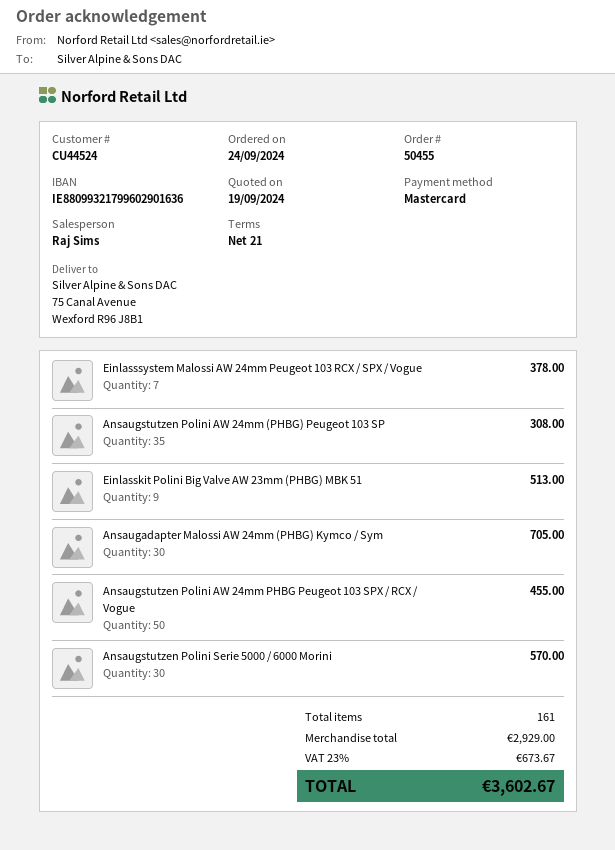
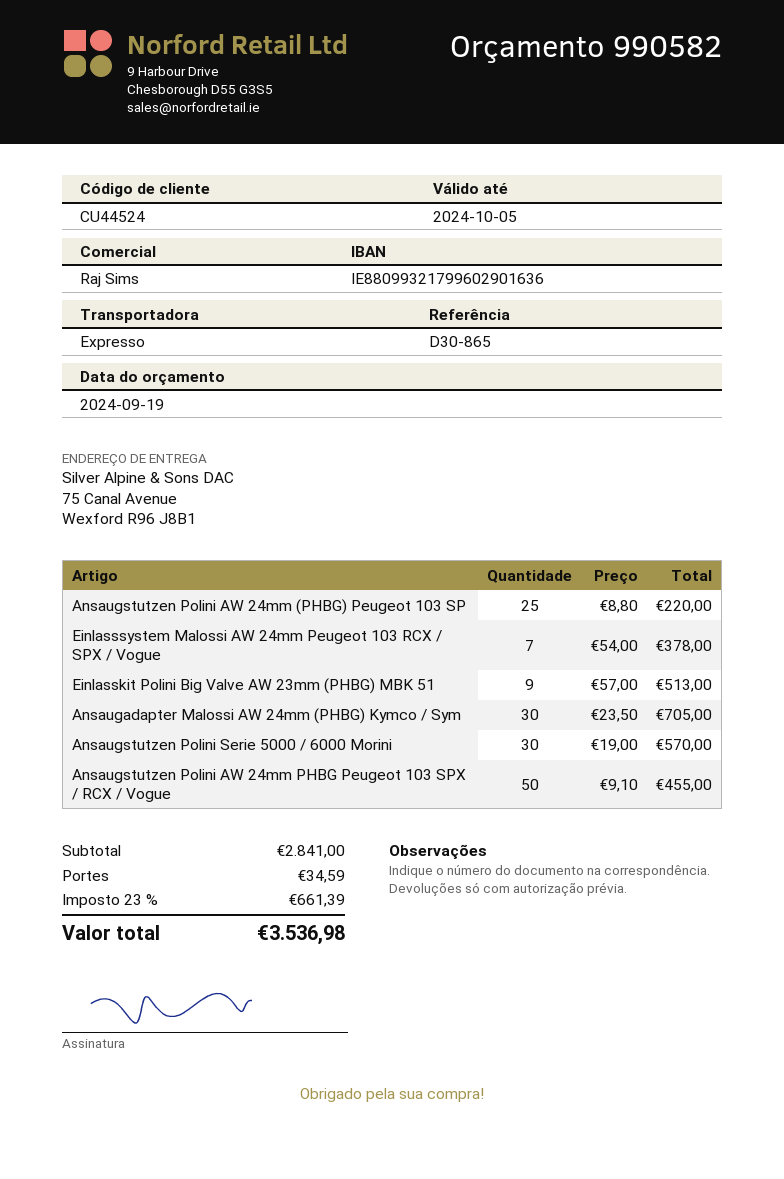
Ansaugstutzen Polini AW 24mm (PHBG) Peugeot 103 SP: 35 for 308.00 -> 25 for 220.00
subtotal: 2929.00 -> 2841.00
shipping: none -> 34.59
tax: 23% = 673.67 -> 23% = 661.39
total: 3602.67 -> 3536.98

